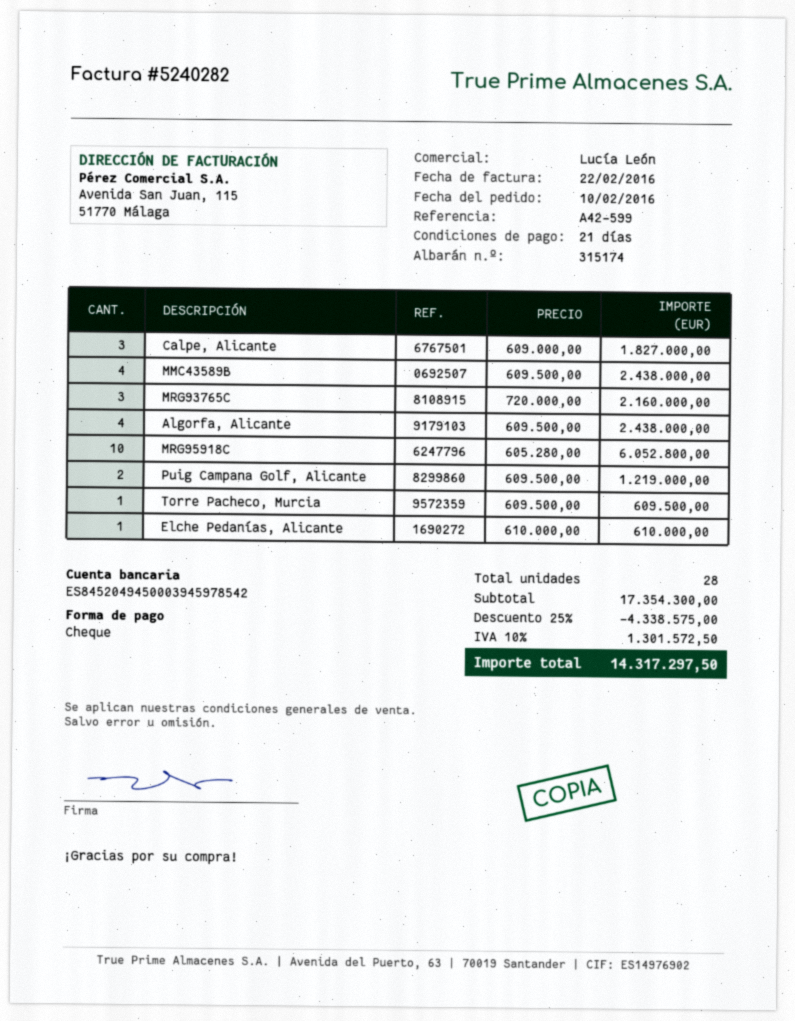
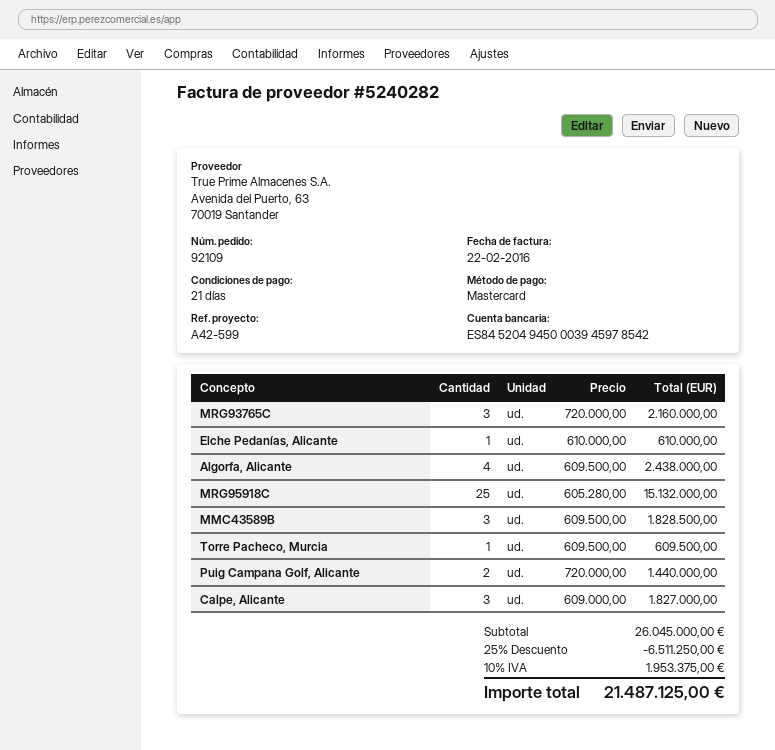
payment method: cheque -> Mastercard
MMC43589B: 4 x 609500.00 = 2438000.00 -> 3 x 609500.00 = 1828500.00
MRG95918C: 10 x 605280.00 = 6052800.00 -> 25 x 605280.00 = 15132000.00
Puig Campana Golf, Alicante: 2 x 609500.00 = 1219000.00 -> 2 x 720000.00 = 1440000.00
subtotal: 17354300.00 -> 26045000.00
discount: 25% = 4338575.00 -> 25% = 6511250.00
tax: 10% = 1301572.50 -> 10% = 1953375.00
total: 14317297.50 -> 21487125.00

